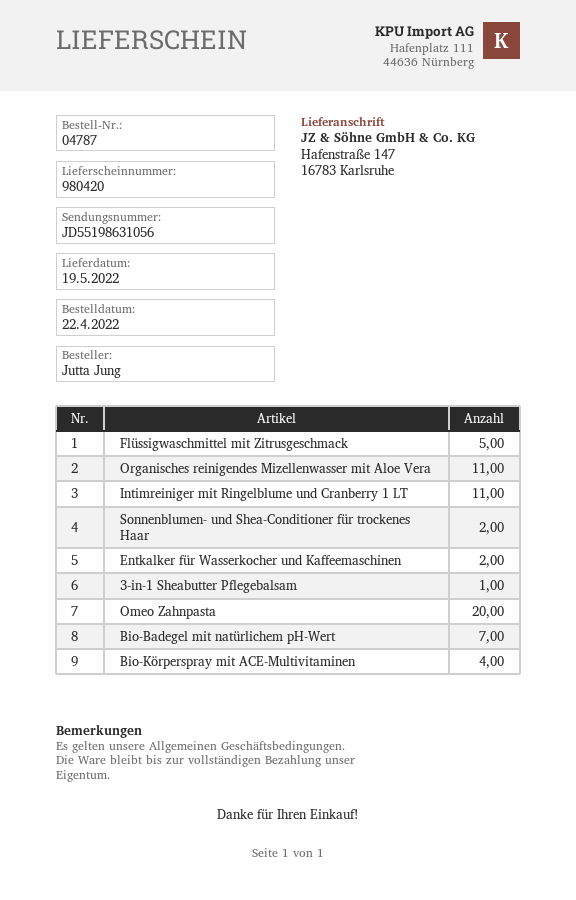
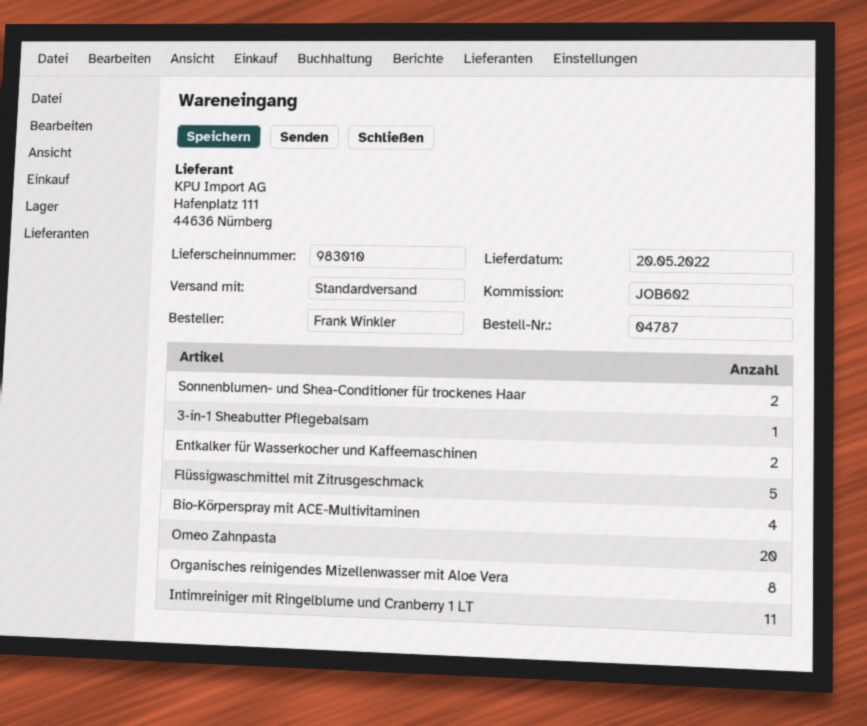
delivery note number: 980420 -> 983010
delivery date: 2022-05-19 -> 2022-05-20
ordered by: Jutta Jung -> Frank Winkler
Organisches reinigendes Mizellenwasser mit Aloe Vera: 11 -> 8
Bio-Badegel mit natürlichem pH-Wert: 7 -> none

